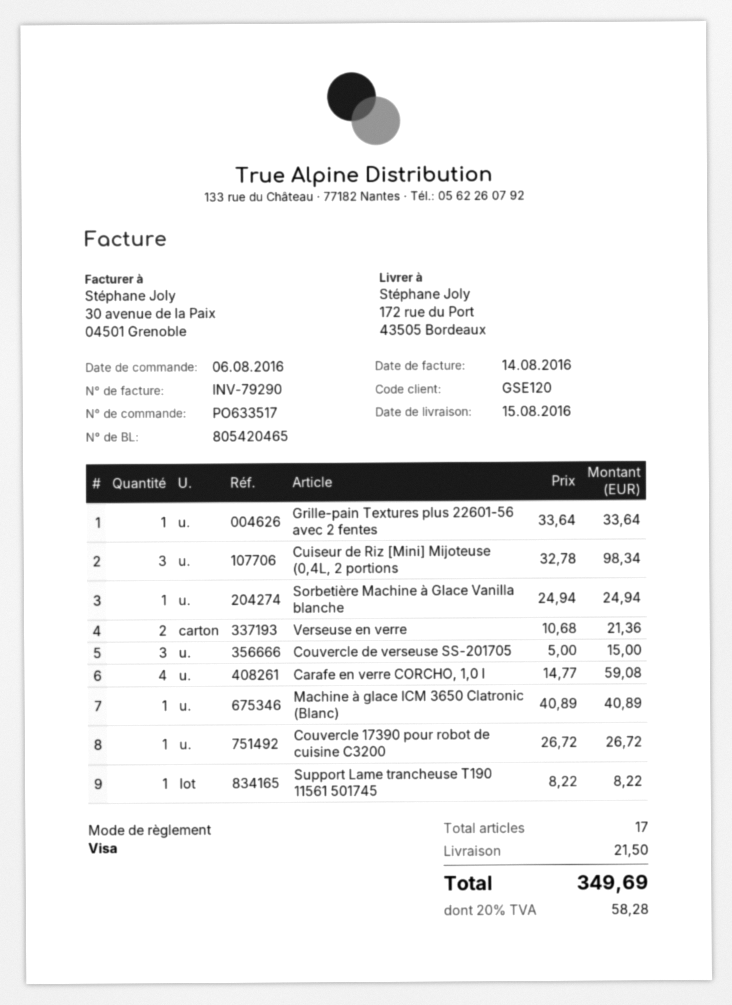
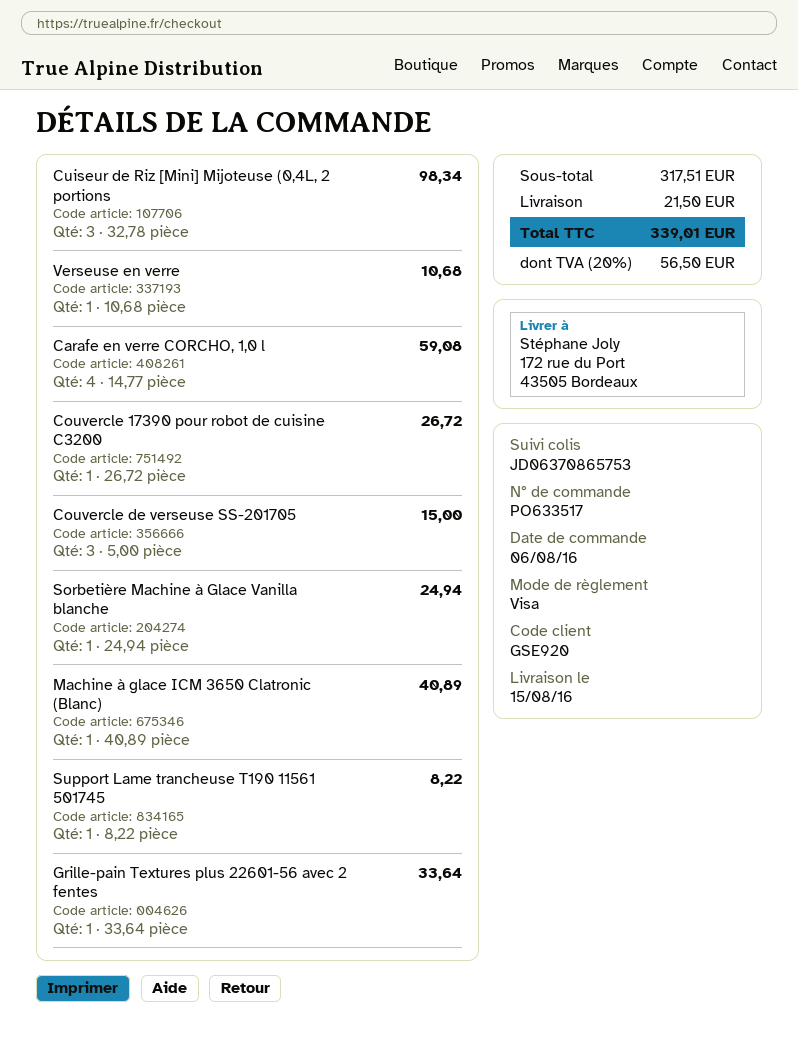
customer number: GSE120 -> GSE920
Verseuse en verre: 2 x 10.68 = 21.36 -> 1 x 10.68 = 10.68
tax: 20% = 58.28 -> 20% = 56.50
total: 349.69 -> 339.01

